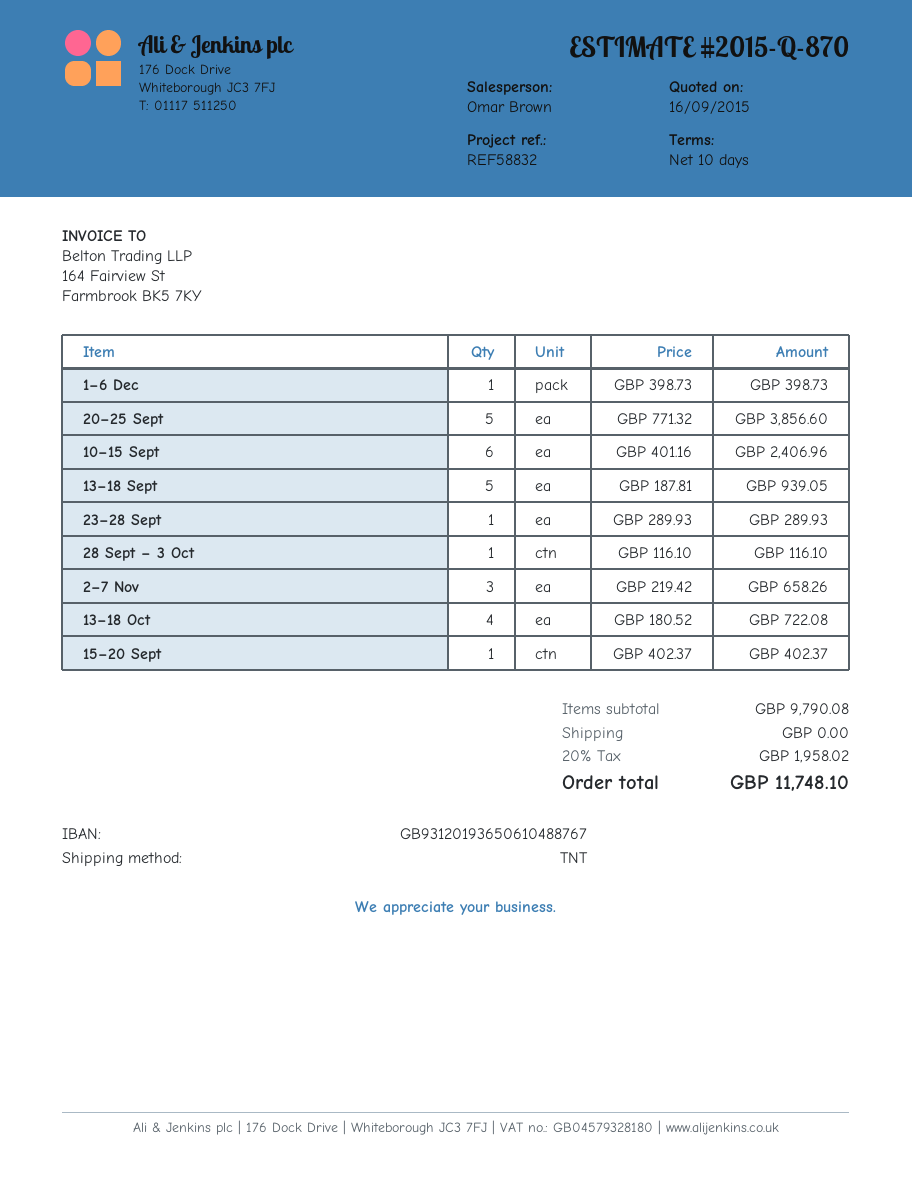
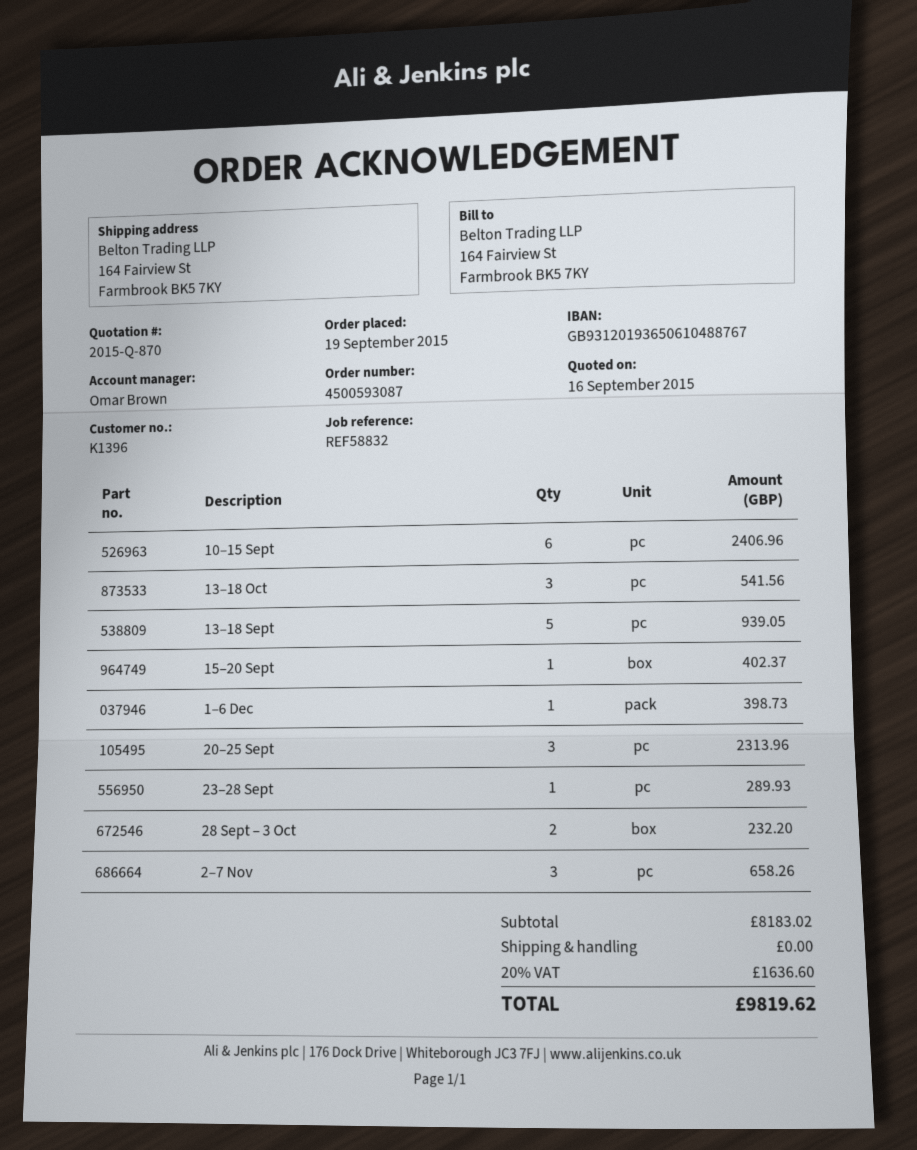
20–25 Sept: 5 for 3856.60 -> 3 for 2313.96
28 Sept – 3 Oct: 1 for 116.10 -> 2 for 232.20
13–18 Oct: 4 for 722.08 -> 3 for 541.56
subtotal: 9790.08 -> 8183.02
tax: 20% = 1958.02 -> 20% = 1636.60
total: 11748.10 -> 9819.62

